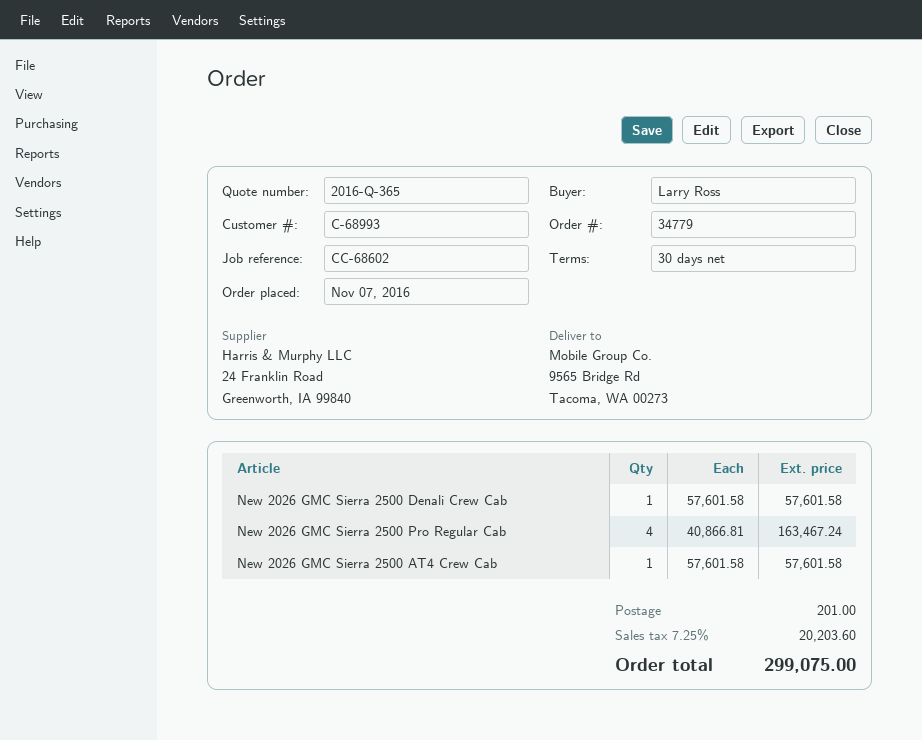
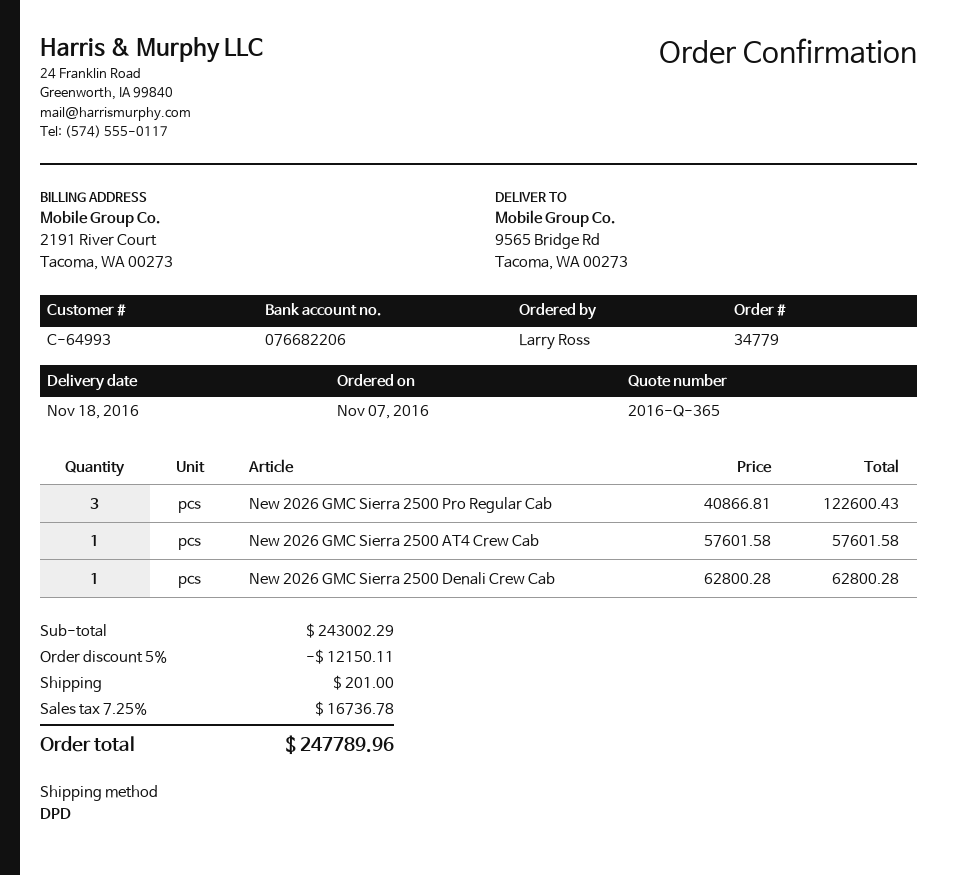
customer number: C-68993 -> C-64993
New 2026 GMC Sierra 2500 Denali Crew Cab: 1 x 57601.58 = 57601.58 -> 1 x 62800.28 = 62800.28
New 2026 GMC Sierra 2500 Pro Regular Cab: 4 x 40866.81 = 163467.24 -> 3 x 40866.81 = 122600.43
discount: none -> 5% = 12150.11
tax: 7.25% = 20203.60 -> 7.25% = 16736.78
total: 299075.00 -> 247789.96

